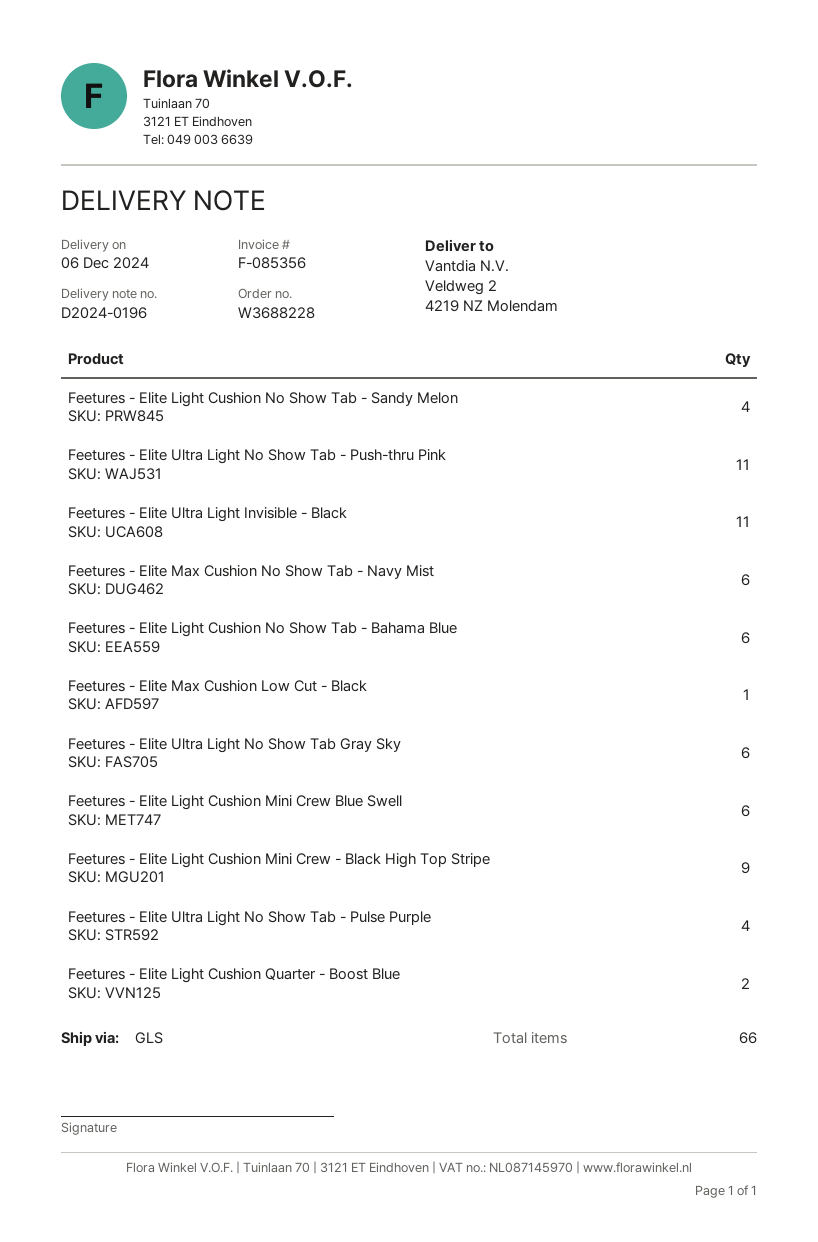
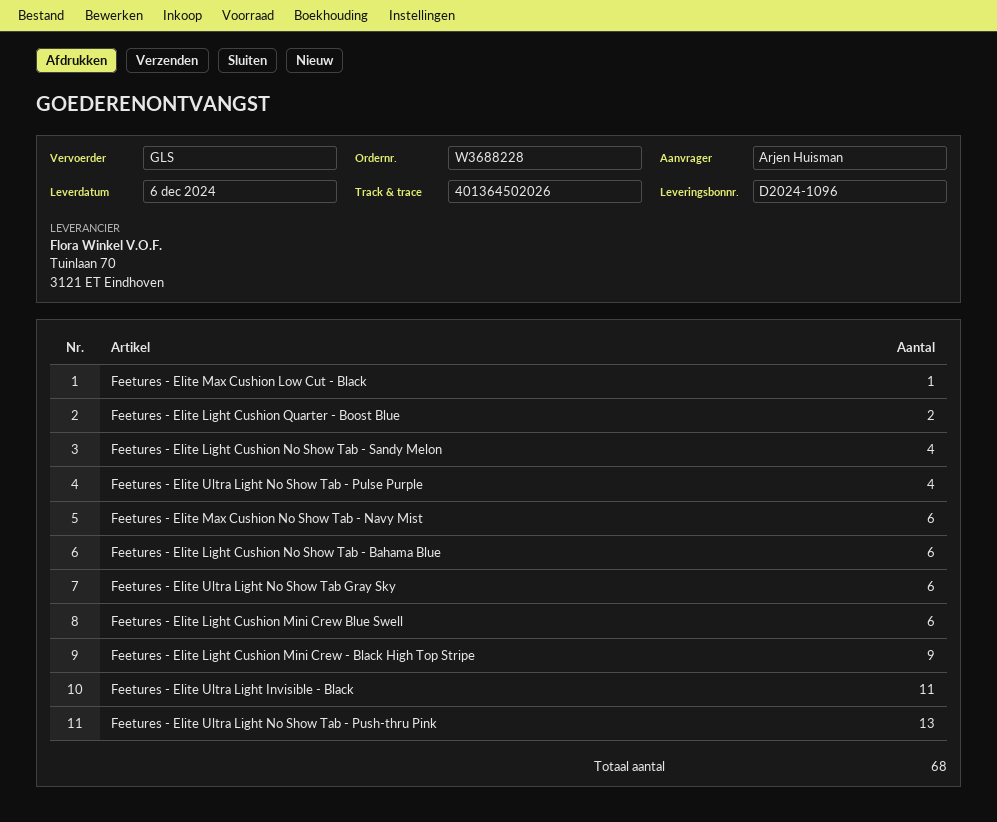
delivery note number: D2024-0196 -> D2024-1096
Feetures - Elite Ultra Light No Show Tab - Push-thru Pink: 11 -> 13
total quantity: 66 -> 68

